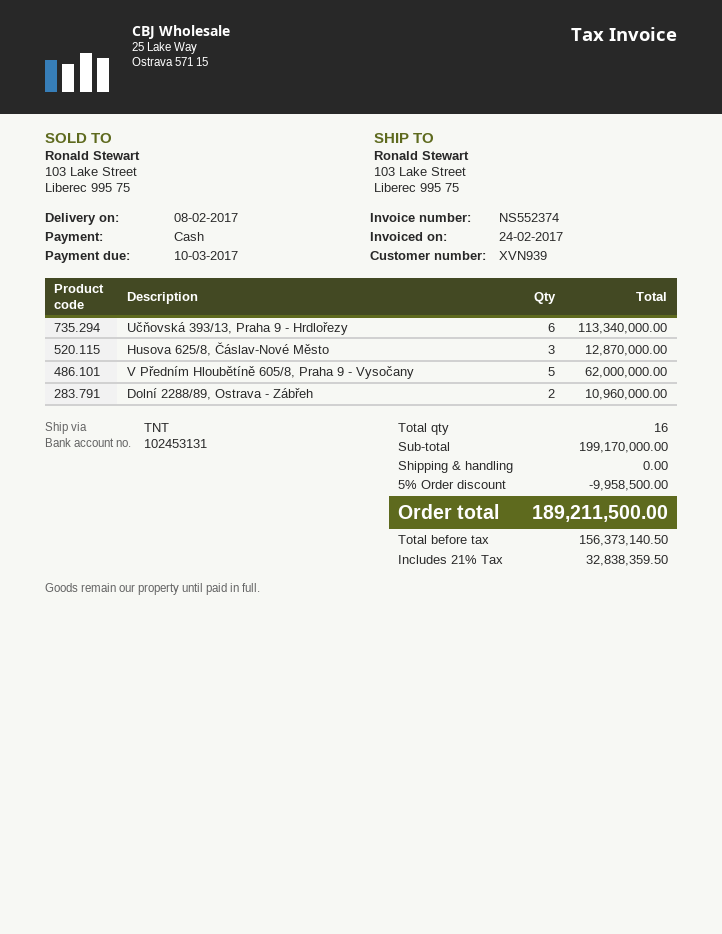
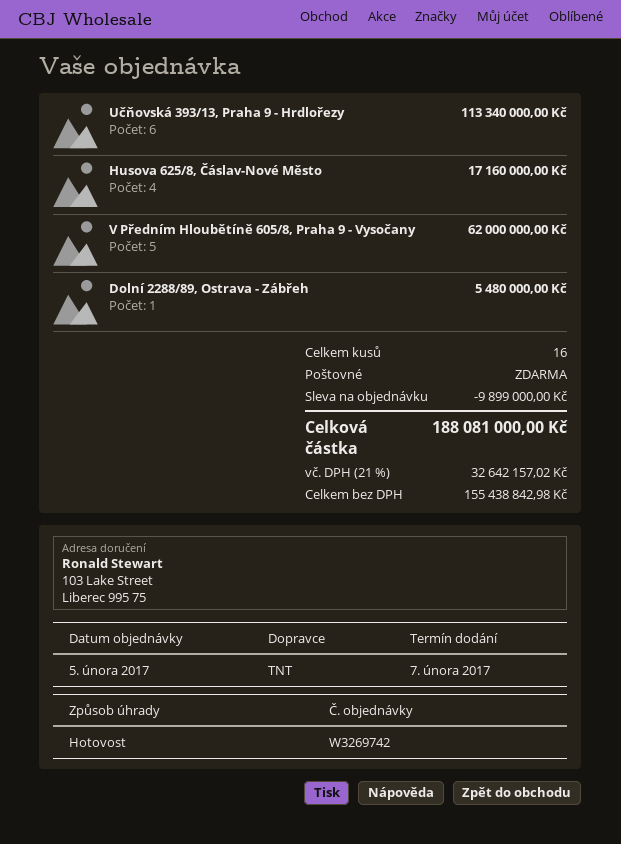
delivery date: 2017-02-08 -> 2017-02-07
Husova 625/8, Čáslav-Nové Město: 3 for 12870000.00 -> 4 for 17160000.00
Dolní 2288/89, Ostrava - Zábřeh: 2 for 10960000.00 -> 1 for 5480000.00
discount: 9958500.00 -> 9899000.00
net: 156373140.50 -> 155438842.98
tax: 21% = 32838359.50 -> 21% = 32642157.02
total: 189211500.00 -> 188081000.00

